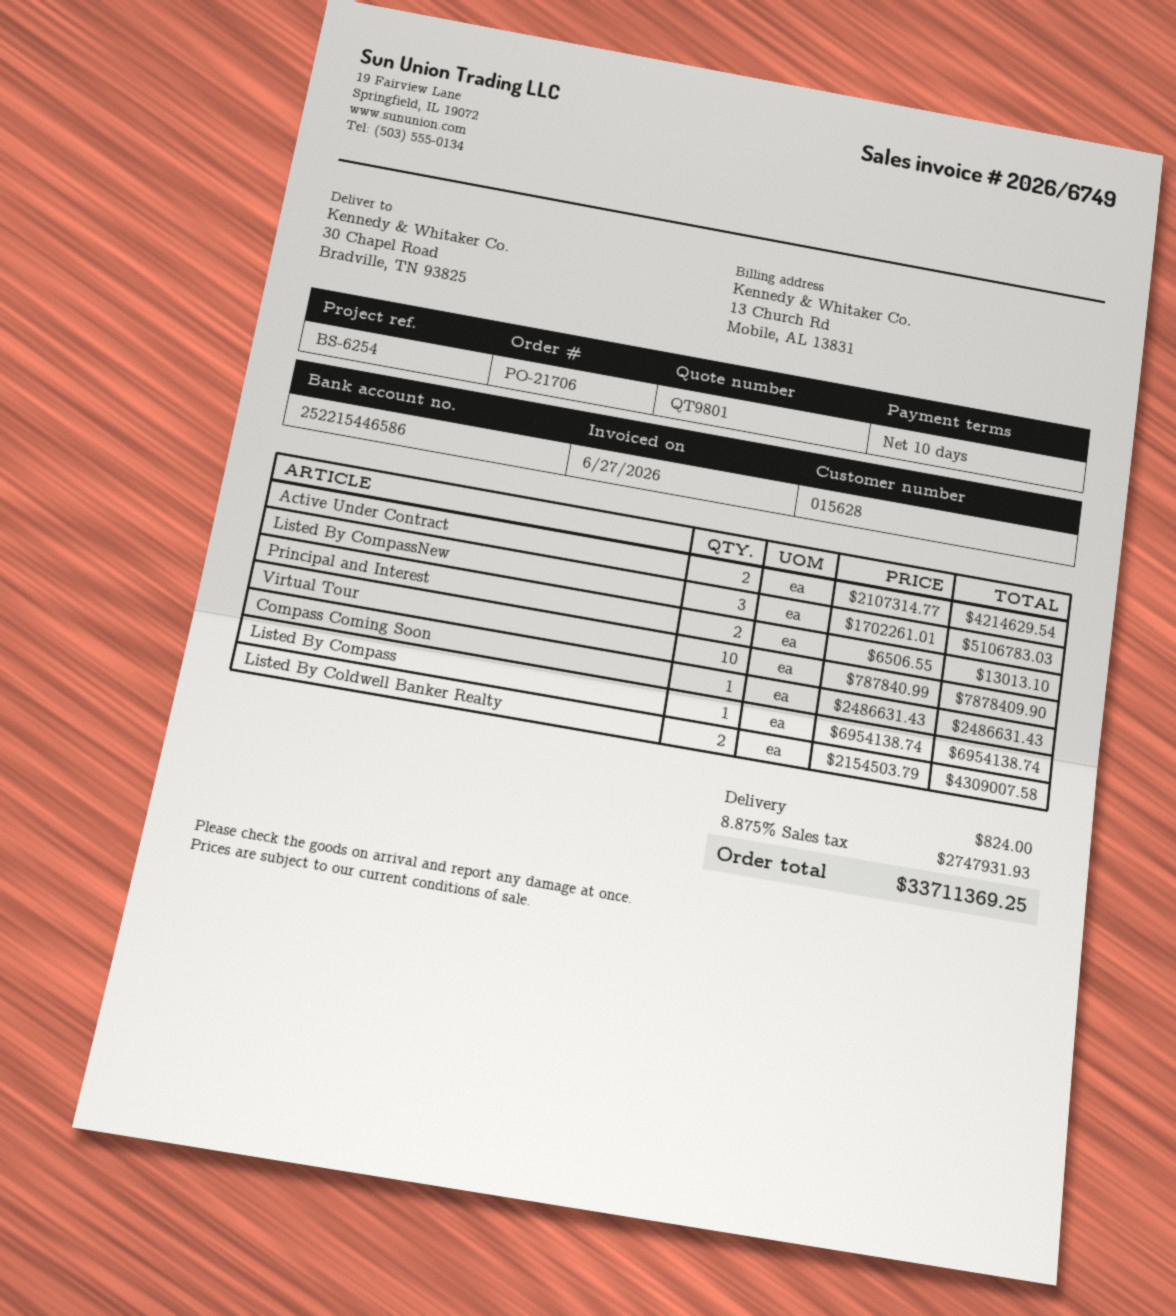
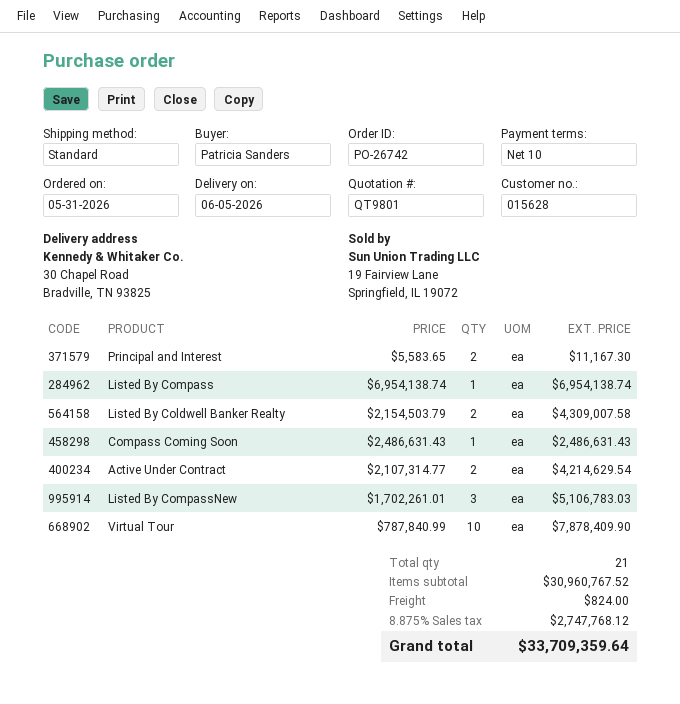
order number: PO-21706 -> PO-26742
Principal and Interest: 2 x 6506.55 = 13013.10 -> 2 x 5583.65 = 11167.30
tax: 8.875% = 2747931.93 -> 8.875% = 2747768.12
total: 33711369.25 -> 33709359.64

